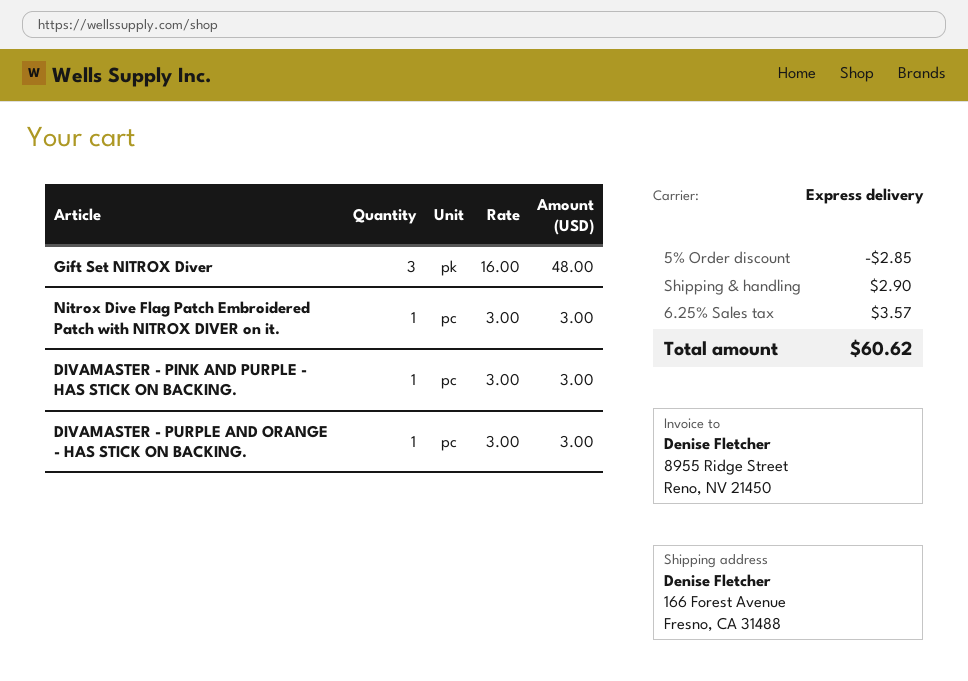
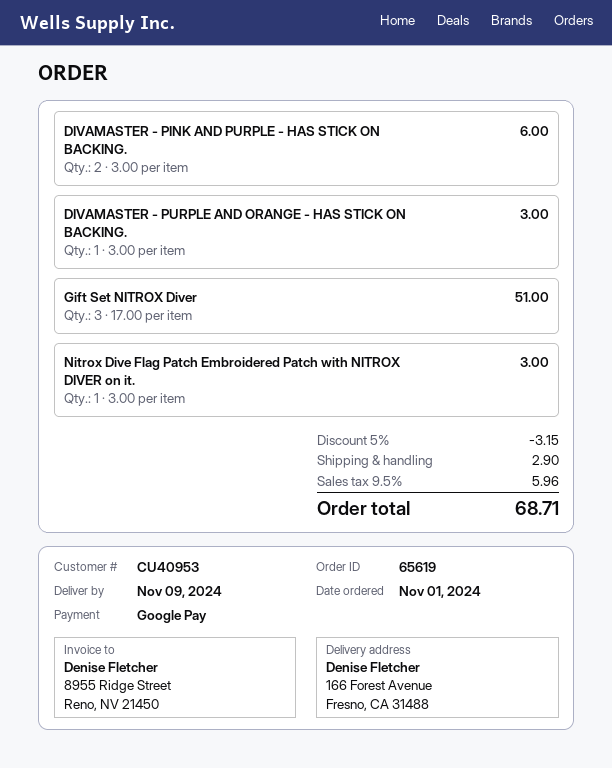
Gift Set NITROX Diver: 3 x 16.00 = 48.00 -> 3 x 17.00 = 51.00
DIVAMASTER - PINK AND PURPLE - HAS STICK ON BACKING.: 1 x 3.00 = 3.00 -> 2 x 3.00 = 6.00
discount: 5% = 2.85 -> 5% = 3.15
tax: 6.25% = 3.57 -> 9.5% = 5.96
total: 60.62 -> 68.71

